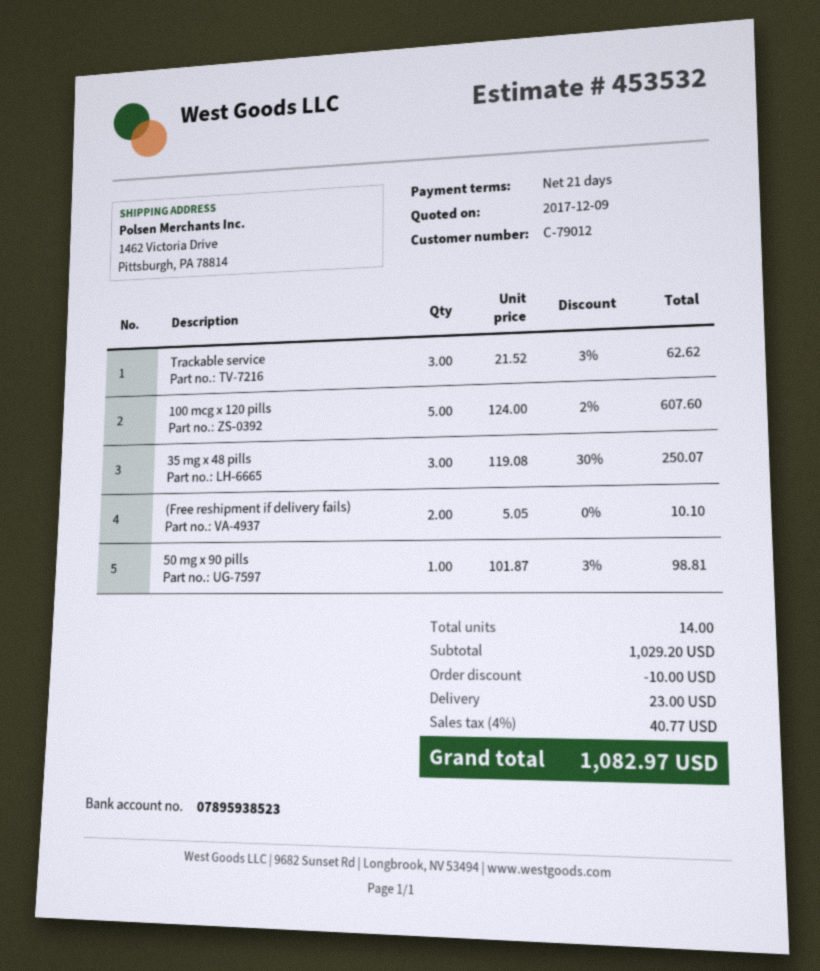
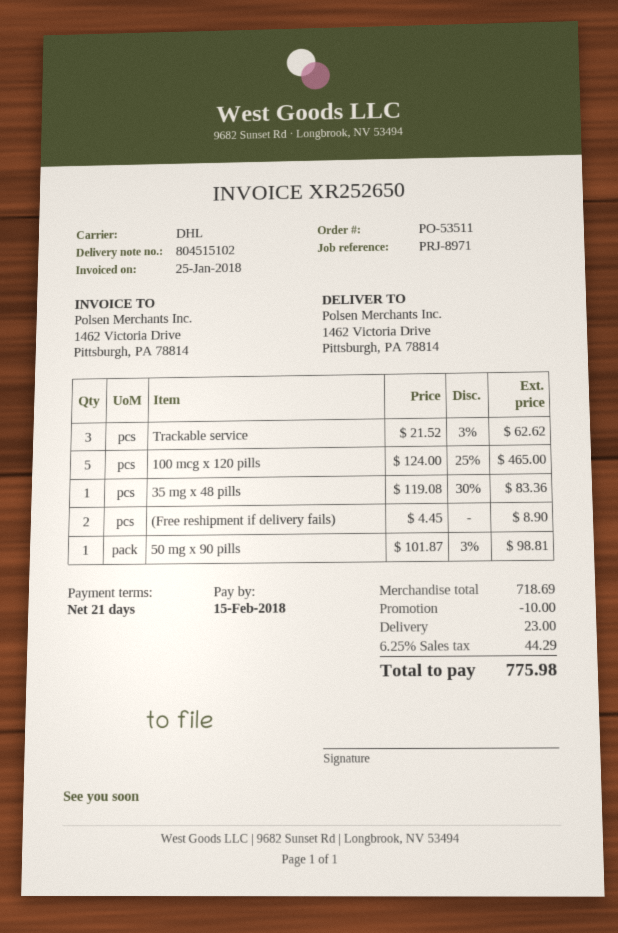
100 mcg x 120 pills: 5 x 124.00 - 2% = 607.60 -> 5 x 124.00 - 25% = 465.00
35 mg x 48 pills: 3 x 119.08 - 30% = 250.07 -> 1 x 119.08 - 30% = 83.36
(Free reshipment if delivery fails): 2 x 5.05 = 10.10 -> 2 x 4.45 = 8.90
subtotal: 1029.20 -> 718.69
tax: 4% = 40.77 -> 6.25% = 44.29
total: 1082.97 -> 775.98

